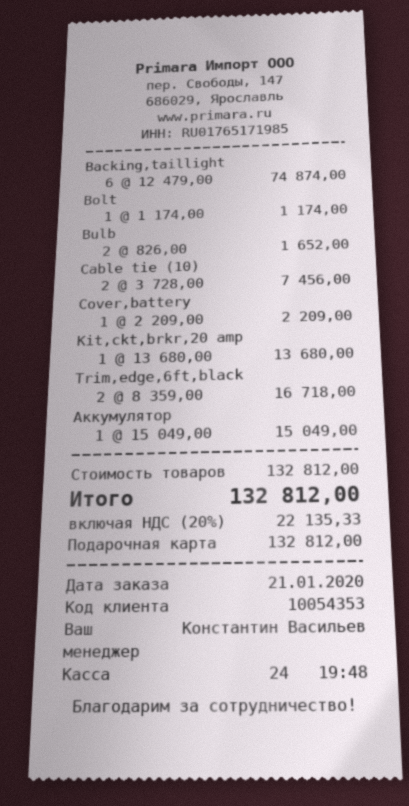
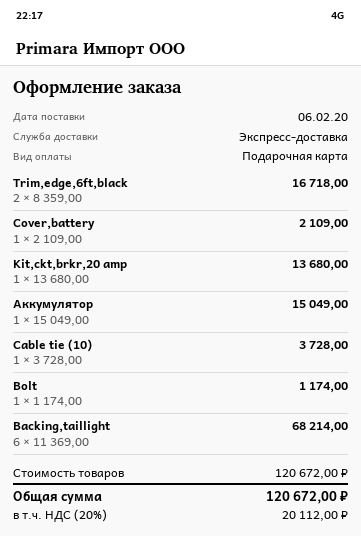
Backing,taillight: 6 x 12479.00 = 74874.00 -> 6 x 11369.00 = 68214.00
Bulb: 2 x 826.00 = 1652.00 -> none
Cable tie (10): 2 x 3728.00 = 7456.00 -> 1 x 3728.00 = 3728.00
Cover,battery: 1 x 2209.00 = 2209.00 -> 1 x 2109.00 = 2109.00
subtotal: 132812.00 -> 120672.00
tax: 20% = 22135.33 -> 20% = 20112.00
total: 132812.00 -> 120672.00

